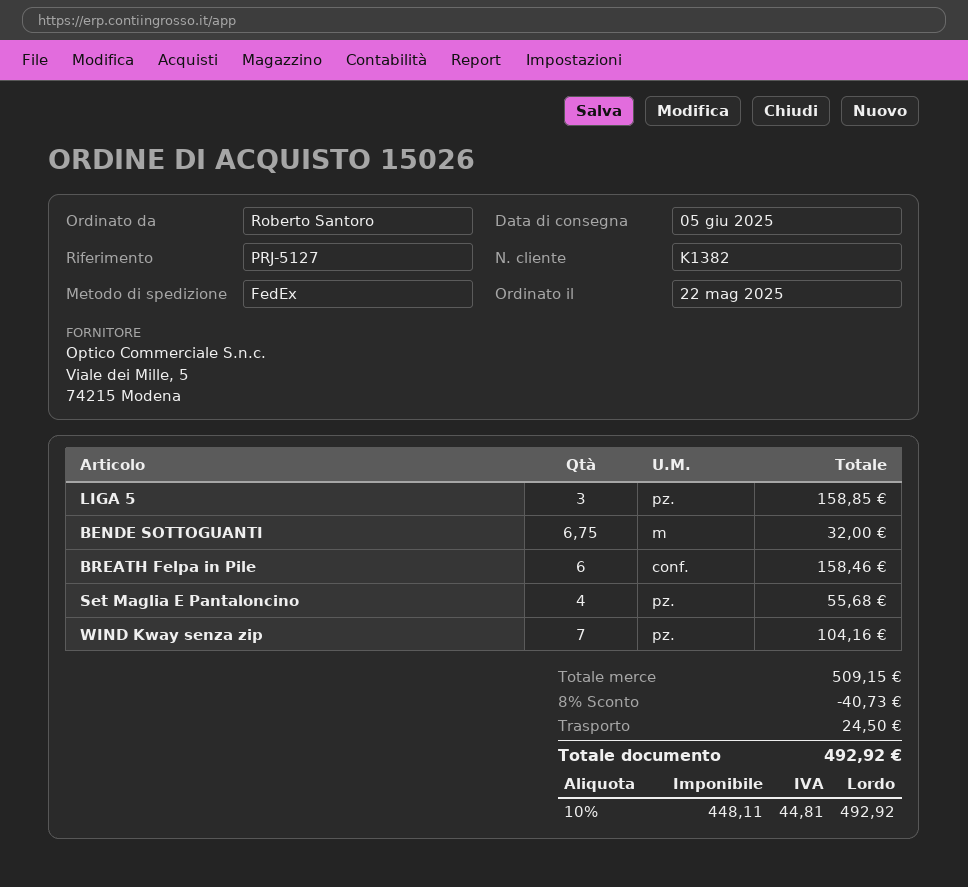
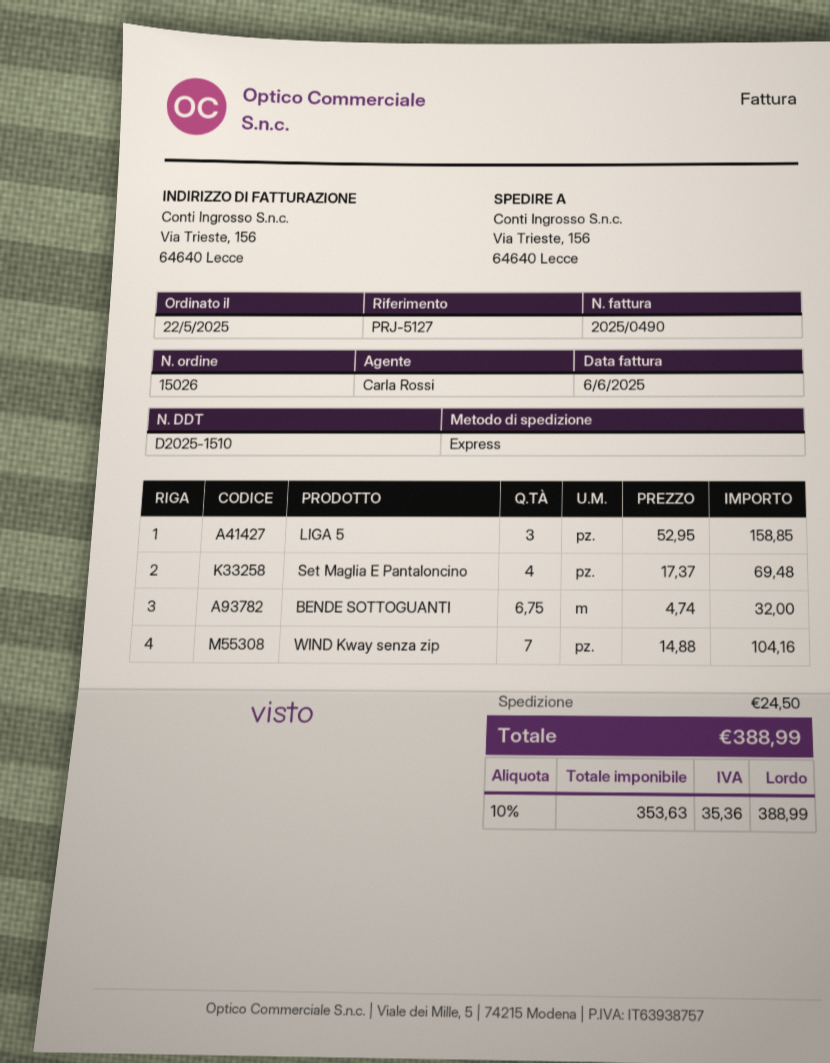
shipping method: FedEx -> express
BREATH Felpa in Pile: 6 for 158.46 -> none
Set Maglia E Pantaloncino: 4 for 55.68 -> 4 for 69.48
discount: 8% = 40.73 -> none
net: 448.11 -> 353.63
tax: 10% = 44.81 -> 10% = 35.36
total: 492.92 -> 388.99

